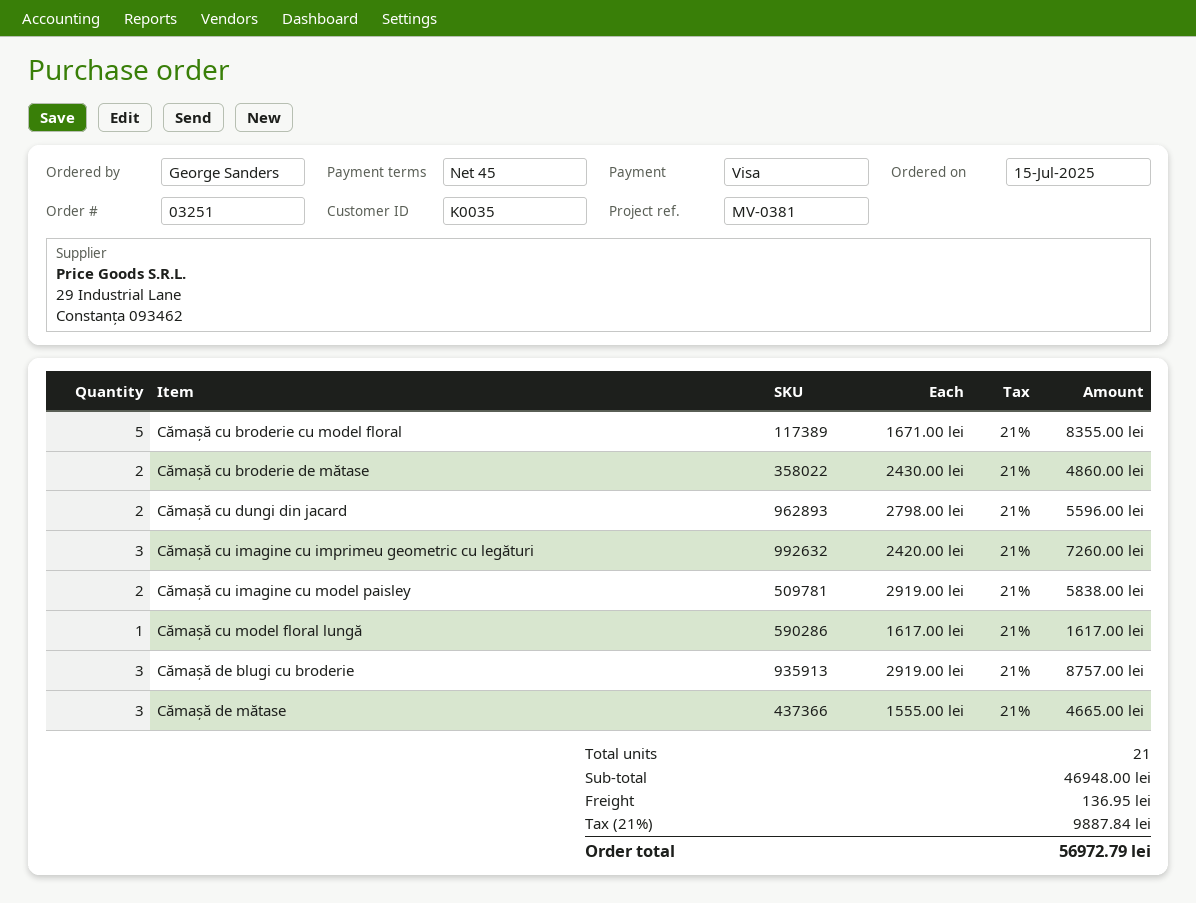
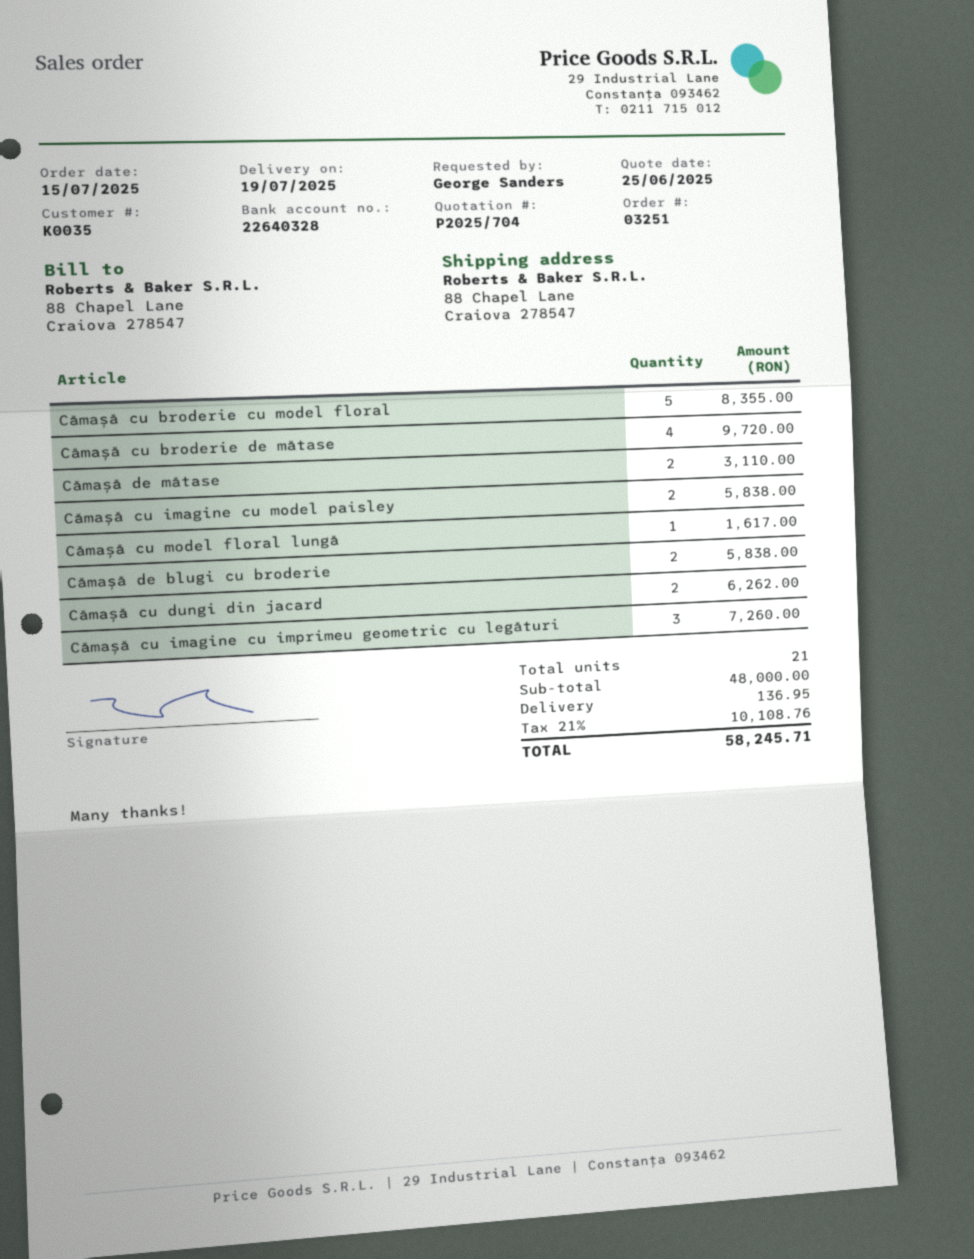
Cămașă cu broderie de mătase: 2 for 4860.00 -> 4 for 9720.00
Cămașă cu dungi din jacard: 2 for 5596.00 -> 2 for 6262.00
Cămașă de blugi cu broderie: 3 for 8757.00 -> 2 for 5838.00
Cămașă de mătase: 3 for 4665.00 -> 2 for 3110.00
subtotal: 46948.00 -> 48000.00
tax: 21% = 9887.84 -> 21% = 10108.76
total: 56972.79 -> 58245.71

